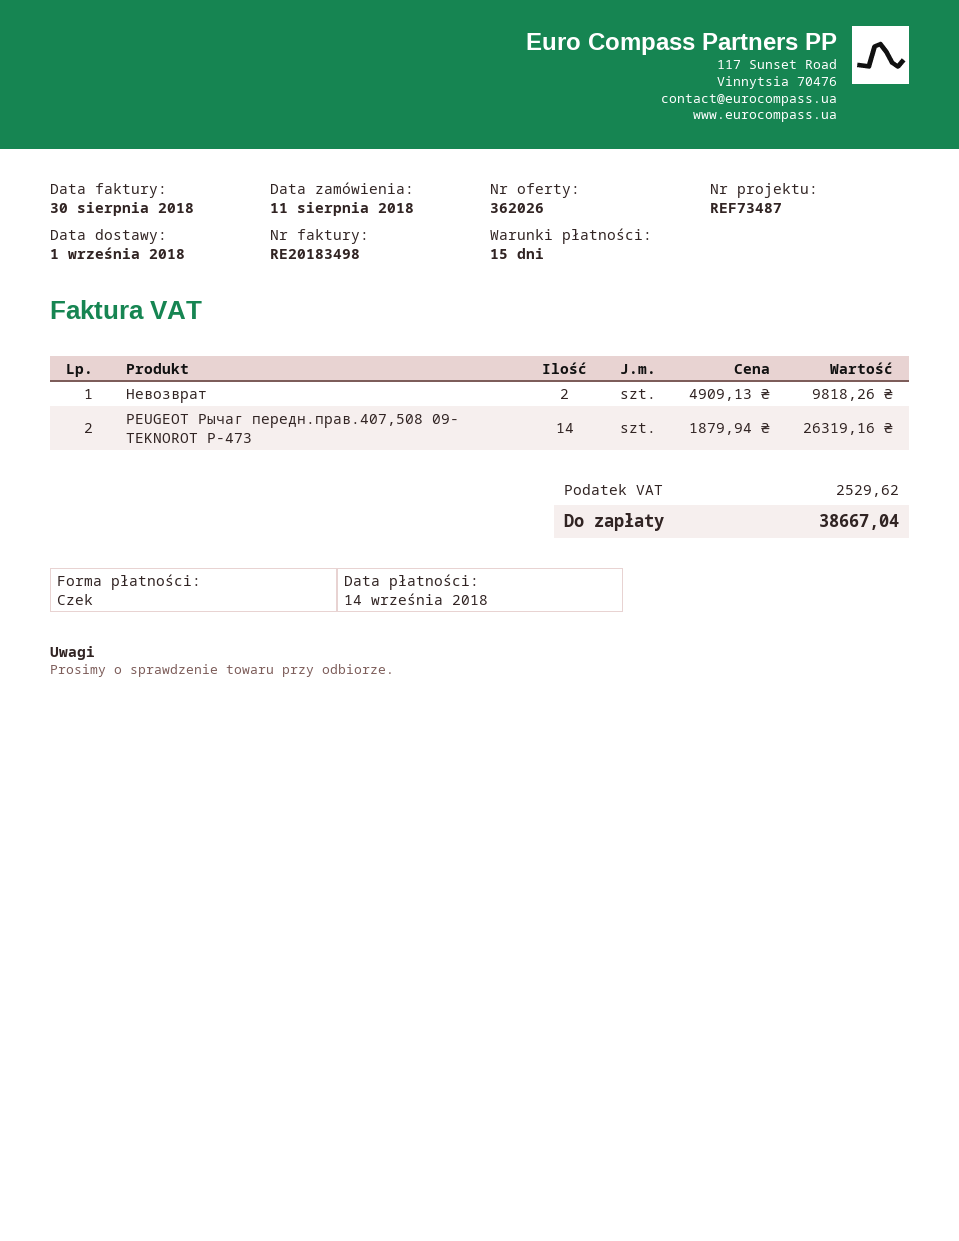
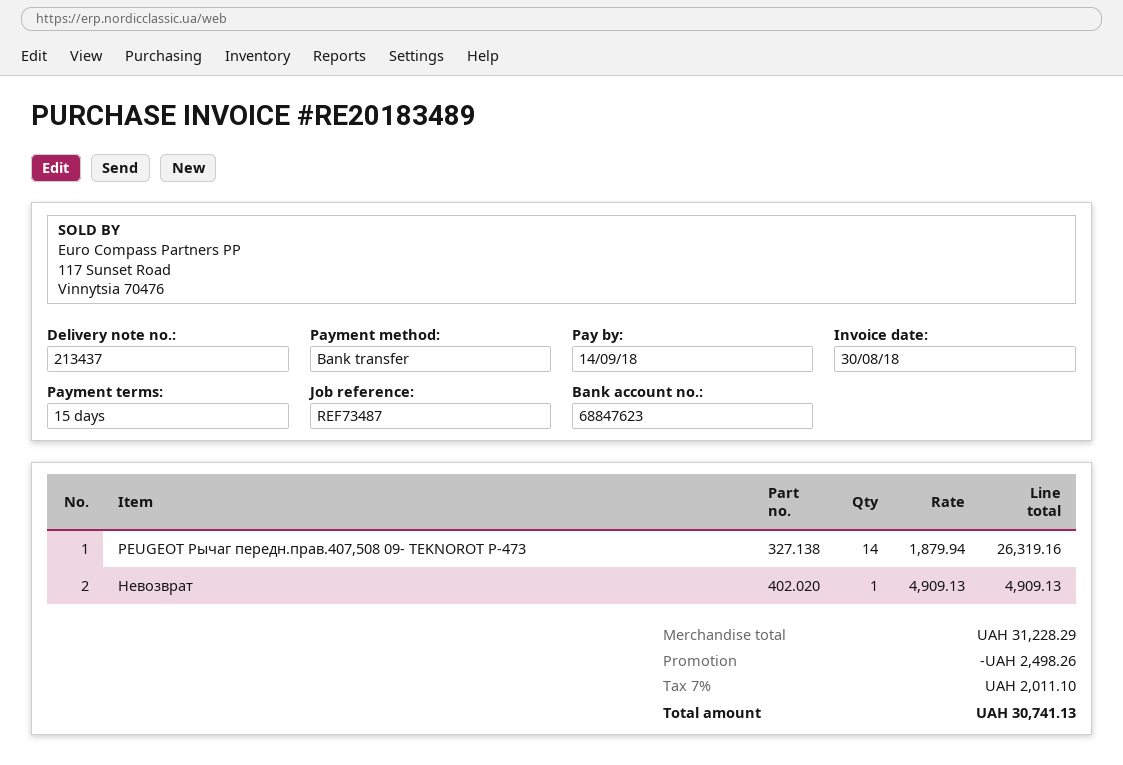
invoice number: RE20183498 -> RE20183489
payment method: cheque -> bank transfer
Невозврат: 2 x 4909.13 = 9818.26 -> 1 x 4909.13 = 4909.13
discount: none -> 2498.26
tax: 2529.62 -> 2011.10
total: 38667.04 -> 30741.13

